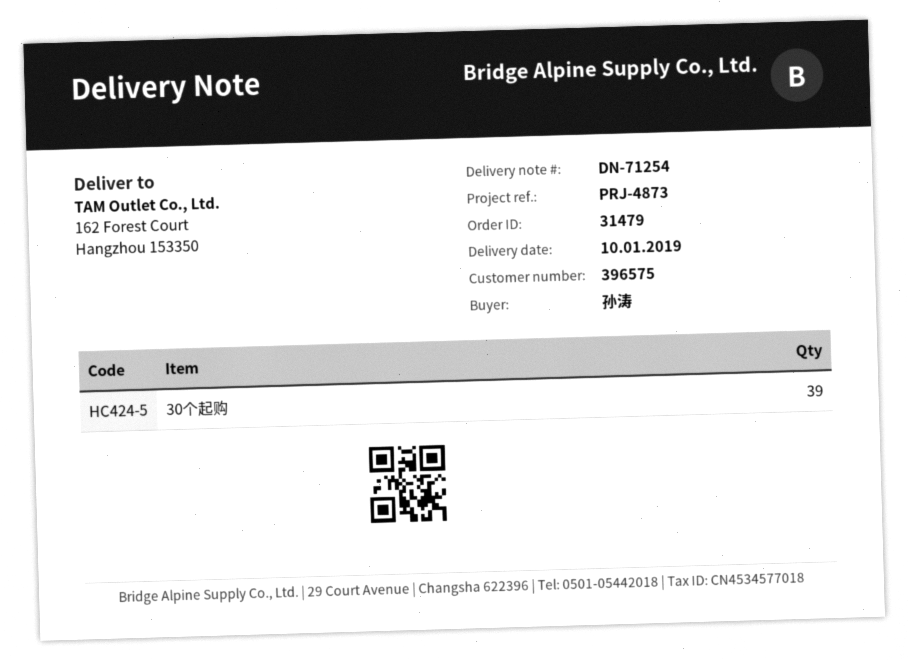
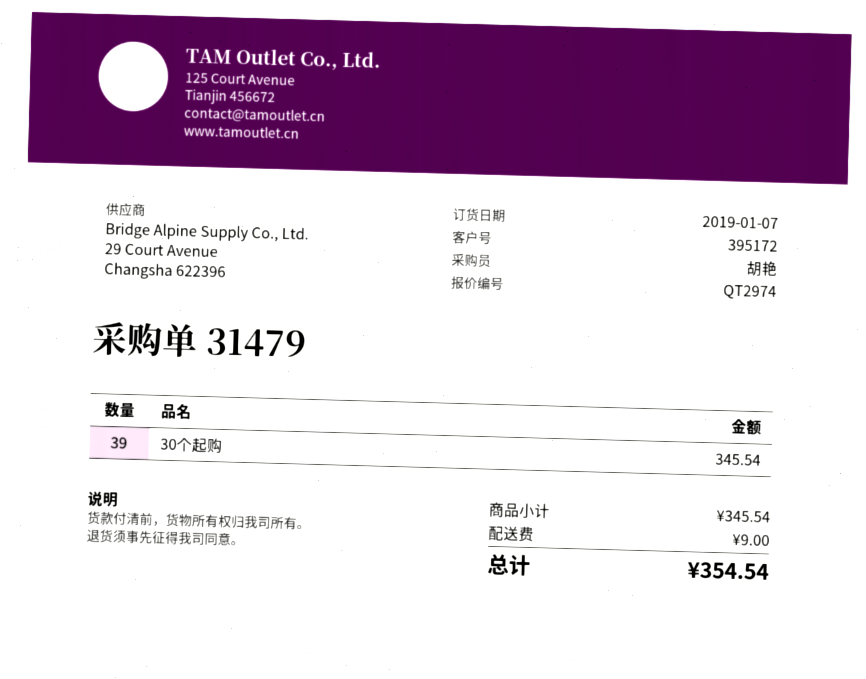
customer number: 396575 -> 395172
ordered by: 孙涛 -> 胡艳

